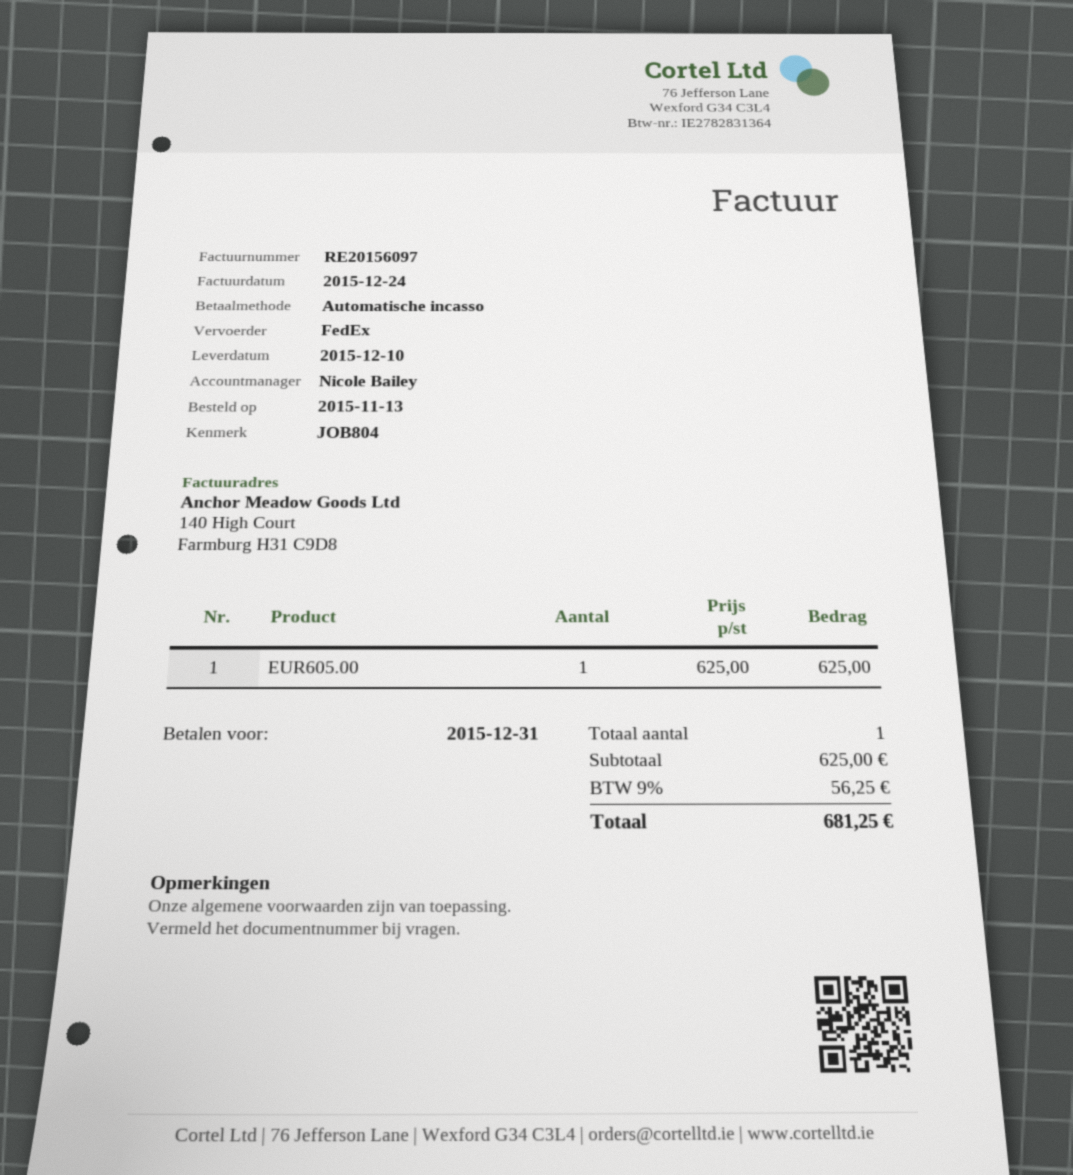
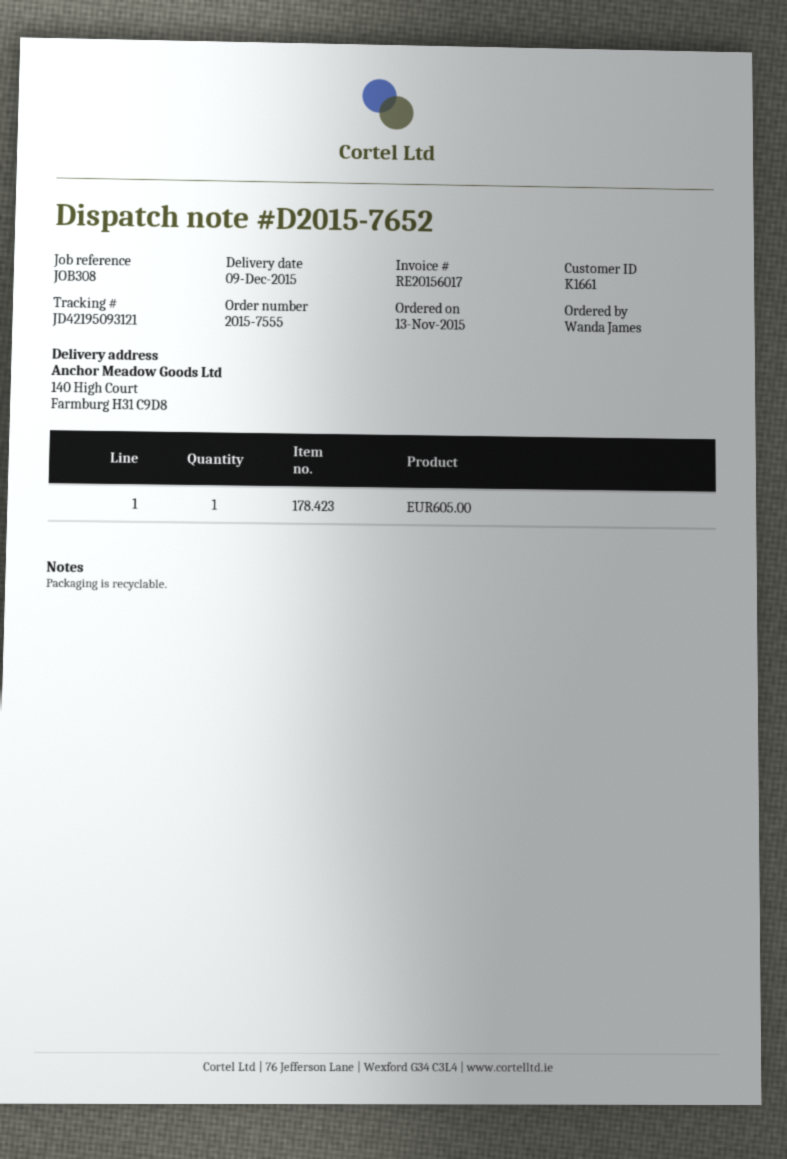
delivery date: 2015-12-10 -> 2015-12-09
invoice number: RE20156097 -> RE20156017
reference: JOB804 -> JOB308

